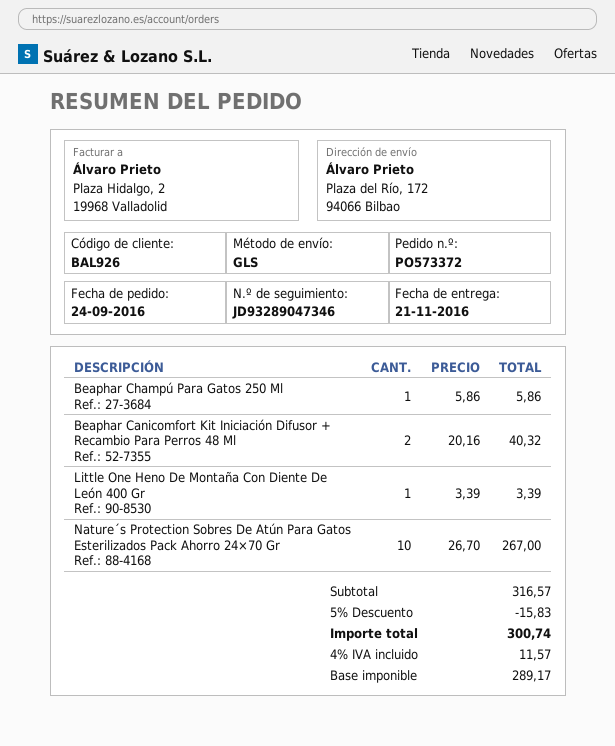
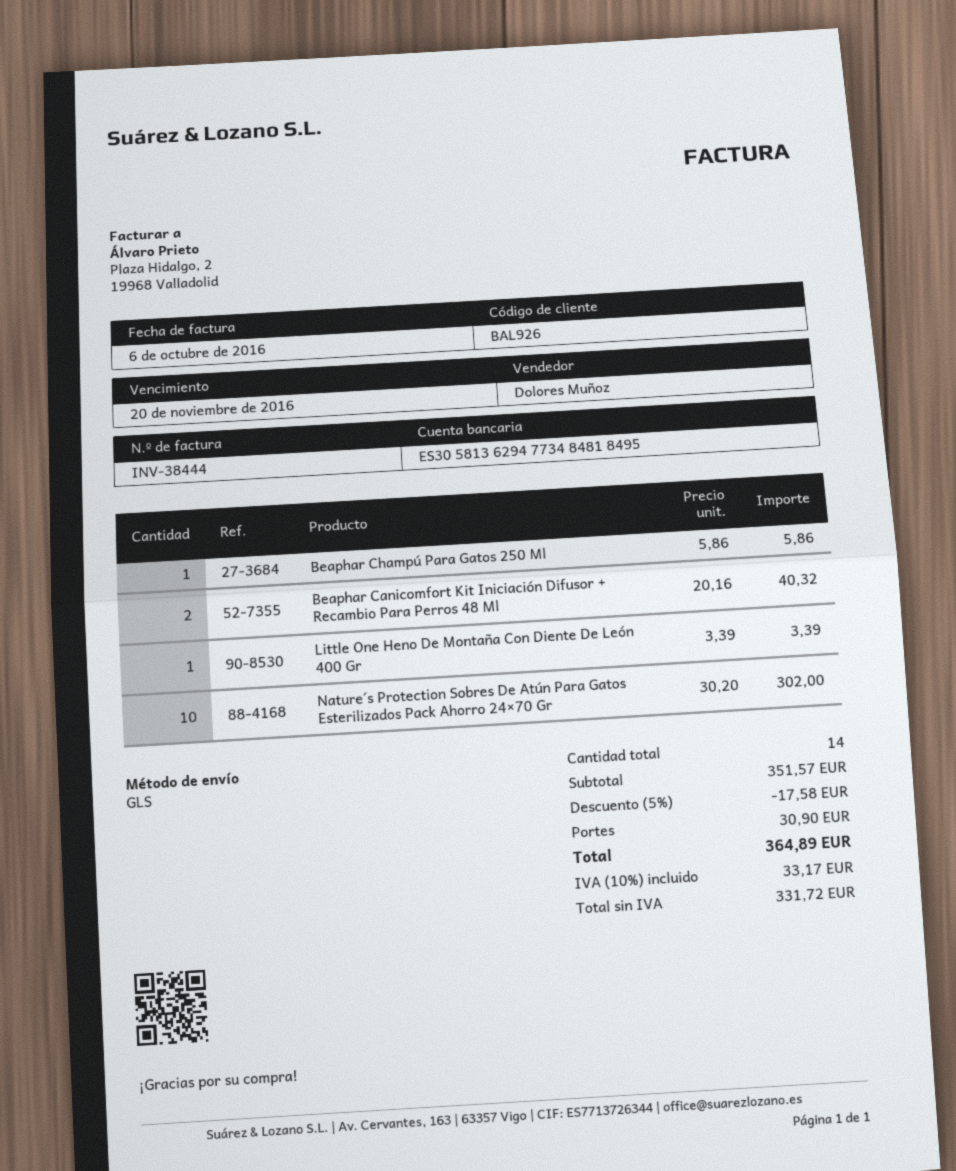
Nature´s Protection Sobres De Atún Para Gatos Esterilizados Pack Ahorro 24×70 Gr: 10 x 26.70 = 267.00 -> 10 x 30.20 = 302.00
subtotal: 316.57 -> 351.57
discount: 5% = 15.83 -> 5% = 17.58
shipping: none -> 30.90
net: 289.17 -> 331.72
tax: 4% = 11.57 -> 10% = 33.17
total: 300.74 -> 364.89

